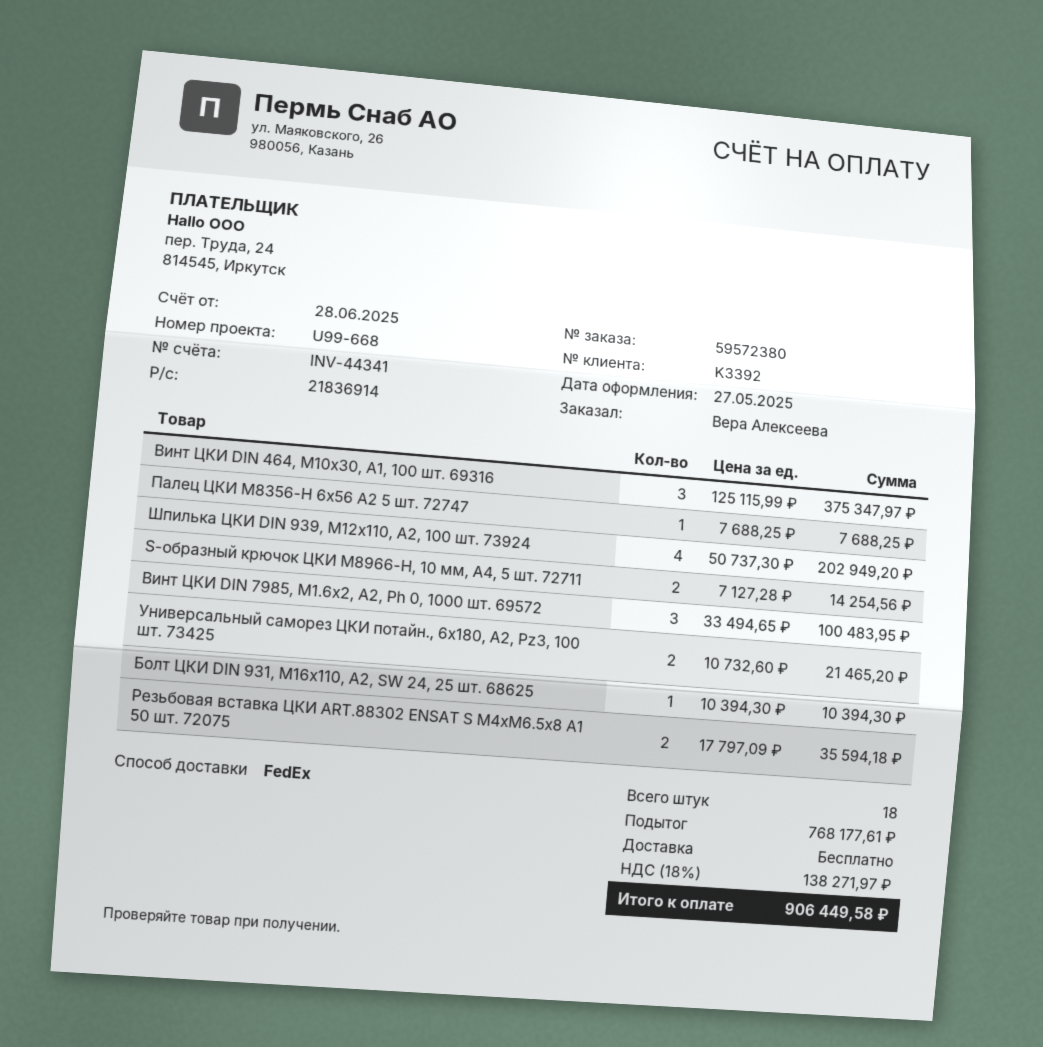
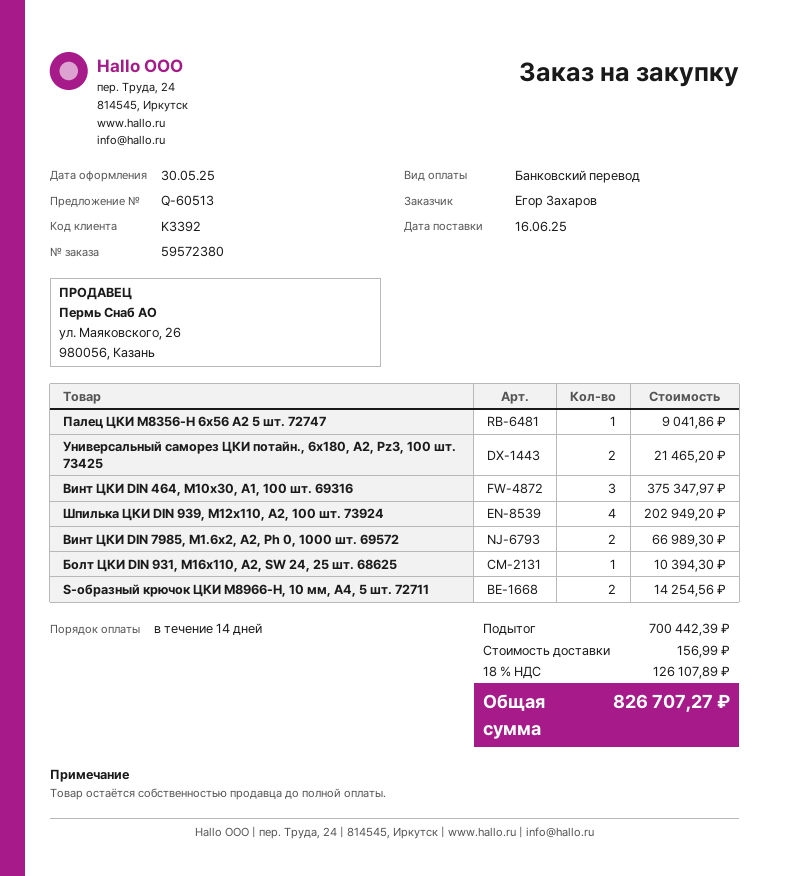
order date: 2025-05-27 -> 2025-05-30
ordered by: Вера Алексеева -> Егор Захаров
Палец ЦКИ M8356-H 6x56 A2 5 шт. 72747: 1 for 7688.25 -> 1 for 9041.86
Винт ЦКИ DIN 7985, М1.6x2, A2, Ph 0, 1000 шт. 69572: 3 for 100483.95 -> 2 for 66989.30
Резьбовая вставка ЦКИ ART.88302 ENSAT S М4хМ6.5x8 A1 50 шт. 72075: 2 for 35594.18 -> none
subtotal: 768177.61 -> 700442.39
shipping: 0.00 -> 156.99
tax: 18% = 138271.97 -> 18% = 126107.89
total: 906449.58 -> 826707.27

